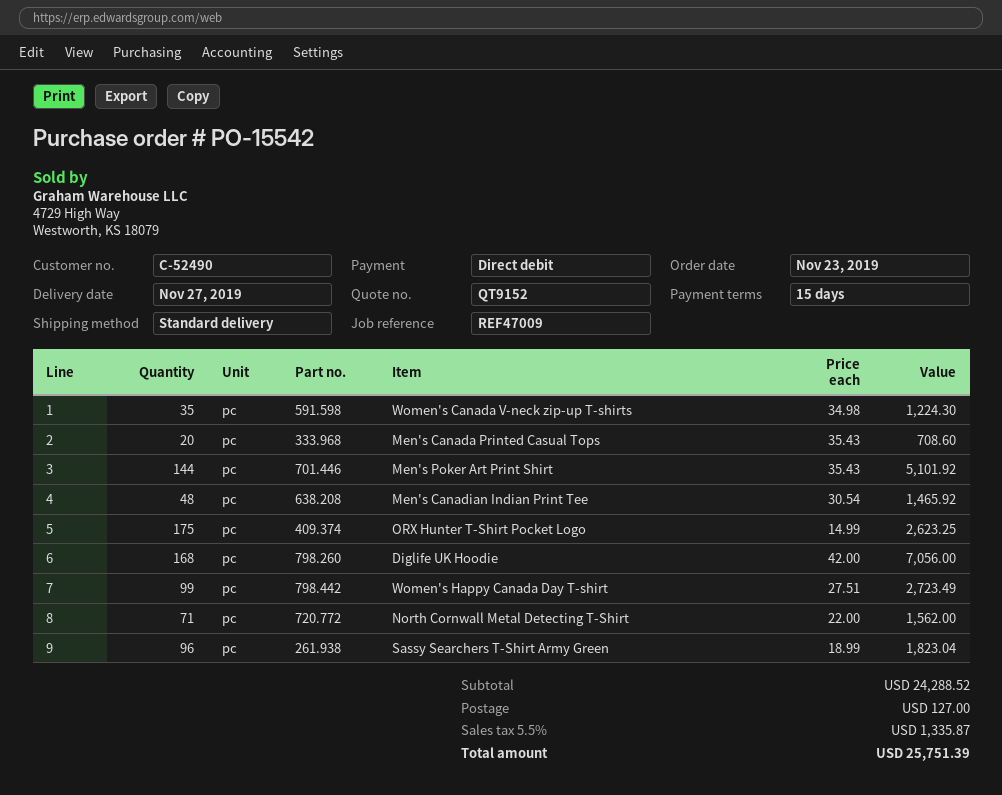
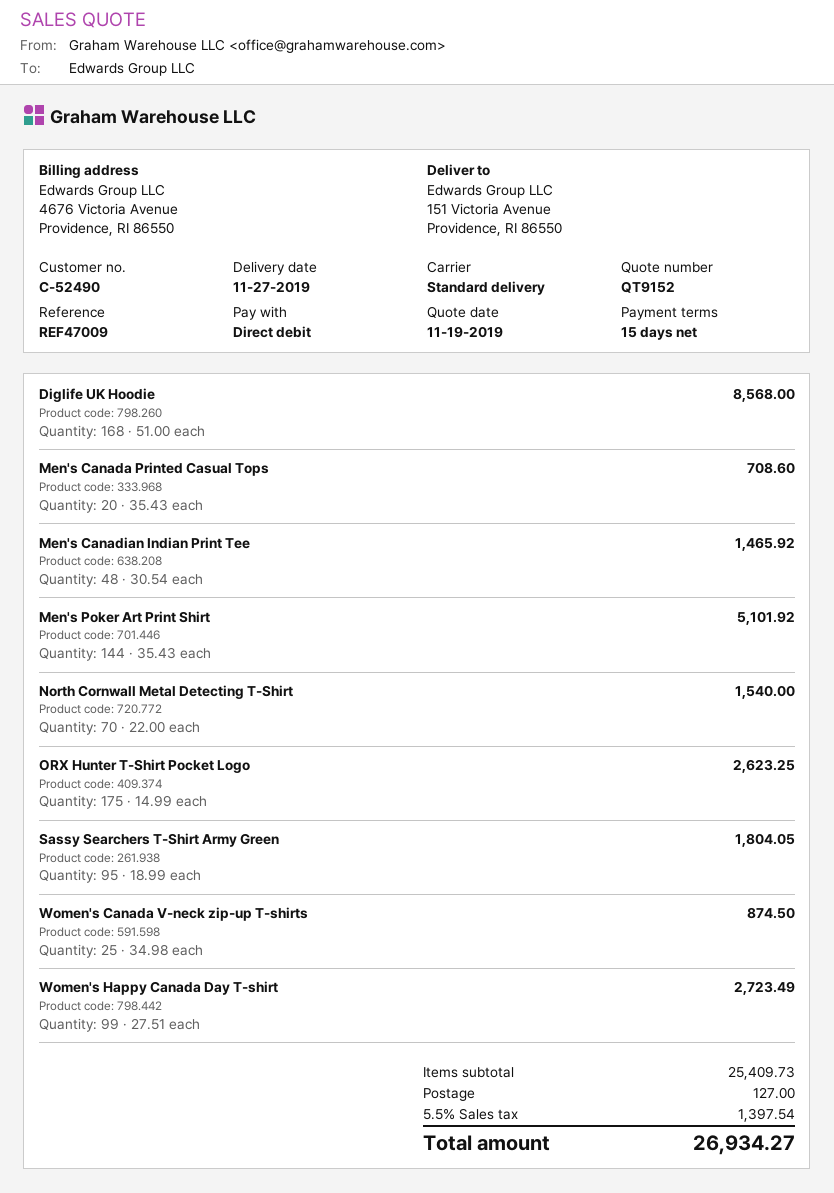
Women's Canada V-neck zip-up T-shirts: 35 x 34.98 = 1224.30 -> 25 x 34.98 = 874.50
Diglife UK Hoodie: 168 x 42.00 = 7056.00 -> 168 x 51.00 = 8568.00
North Cornwall Metal Detecting T-Shirt: 71 x 22.00 = 1562.00 -> 70 x 22.00 = 1540.00
Sassy Searchers T-Shirt Army Green: 96 x 18.99 = 1823.04 -> 95 x 18.99 = 1804.05
subtotal: 24288.52 -> 25409.73
tax: 5.5% = 1335.87 -> 5.5% = 1397.54
total: 25751.39 -> 26934.27

